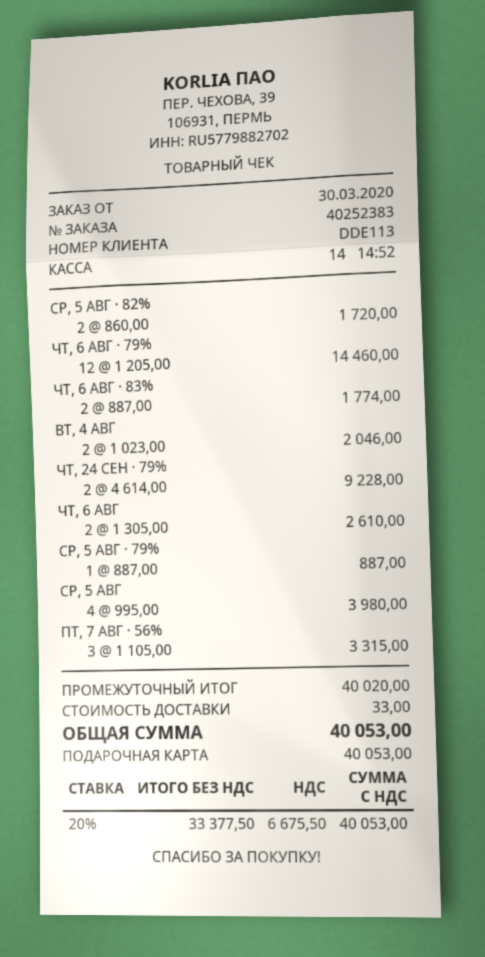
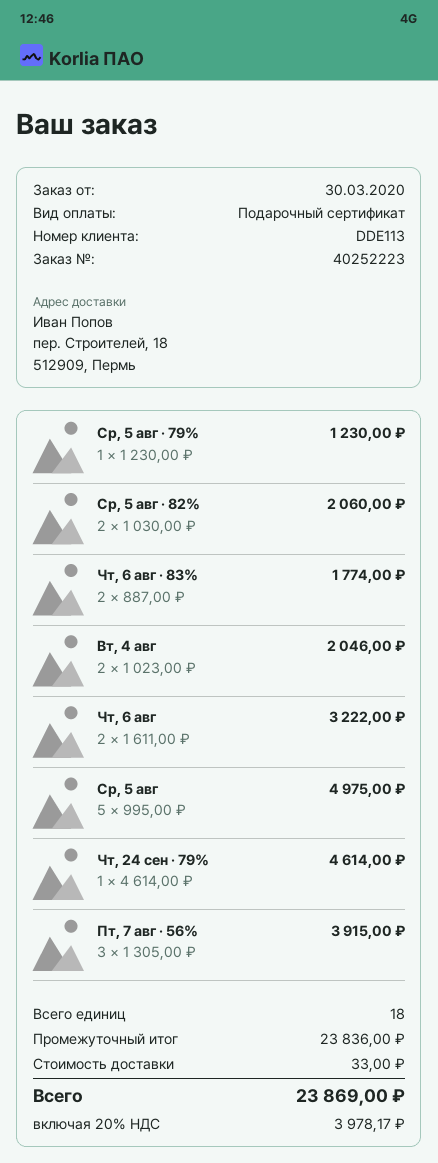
order number: 40252383 -> 40252223
СР, 5 АВГ · 82%: 2 x 860.00 = 1720.00 -> 2 x 1030.00 = 2060.00
ЧТ, 6 АВГ · 79%: 12 x 1205.00 = 14460.00 -> none
ЧТ, 24 СЕН · 79%: 2 x 4614.00 = 9228.00 -> 1 x 4614.00 = 4614.00
ЧТ, 6 АВГ: 2 x 1305.00 = 2610.00 -> 2 x 1611.00 = 3222.00
СР, 5 АВГ · 79%: 1 x 887.00 = 887.00 -> 1 x 1230.00 = 1230.00
СР, 5 АВГ: 4 x 995.00 = 3980.00 -> 5 x 995.00 = 4975.00
ПТ, 7 АВГ · 56%: 3 x 1105.00 = 3315.00 -> 3 x 1305.00 = 3915.00
subtotal: 40020.00 -> 23836.00
tax: 20% = 6675.50 -> 20% = 3978.17
total: 40053.00 -> 23869.00

